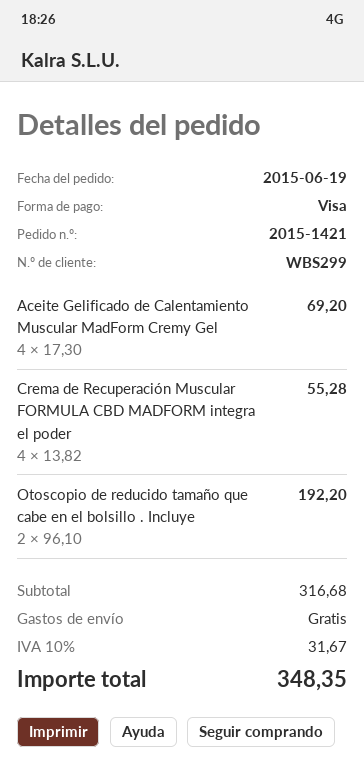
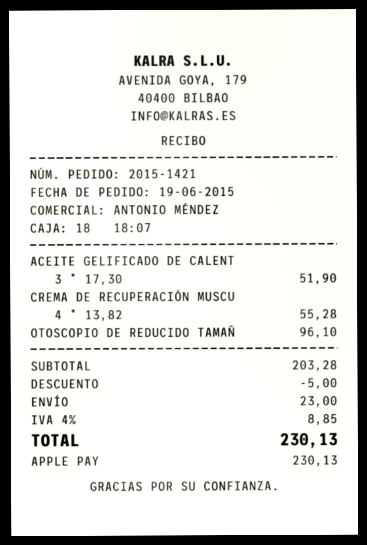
payment method: Visa -> Apple Pay
Aceite Gelificado de Calentamiento Muscular MadForm Cremy Gel: 4 x 17.30 = 69.20 -> 3 x 17.30 = 51.90
Otoscopio de reducido tamaño que cabe en el bolsillo . Incluye: 2 x 96.10 = 192.20 -> 1 x 96.10 = 96.10
subtotal: 316.68 -> 203.28
discount: none -> 5.00
shipping: 0.00 -> 23.00
tax: 10% = 31.67 -> 4% = 8.85
total: 348.35 -> 230.13

